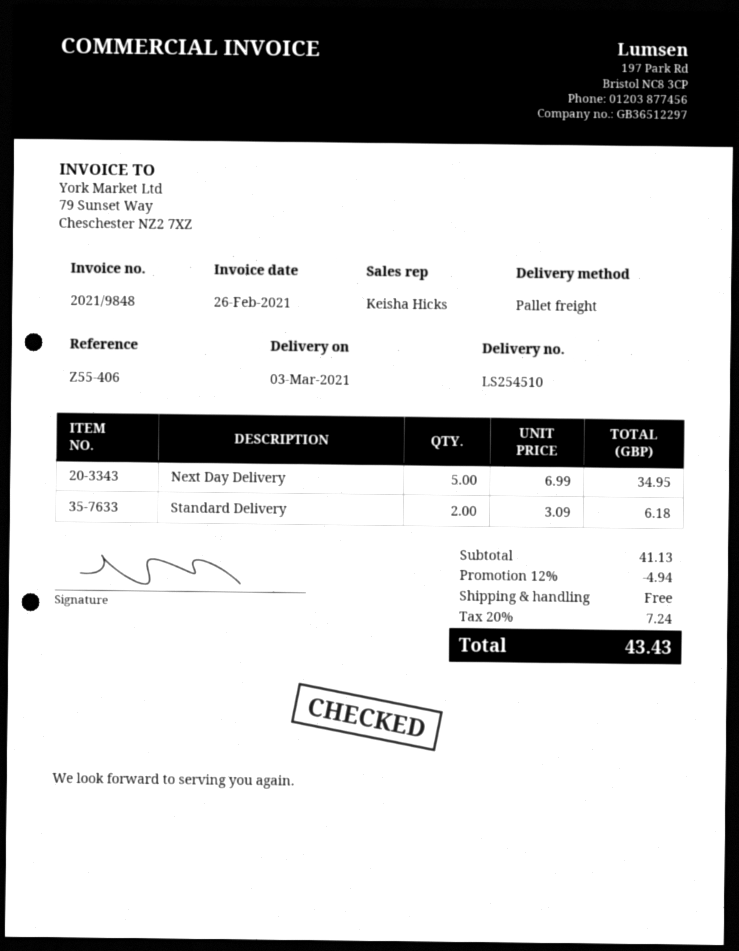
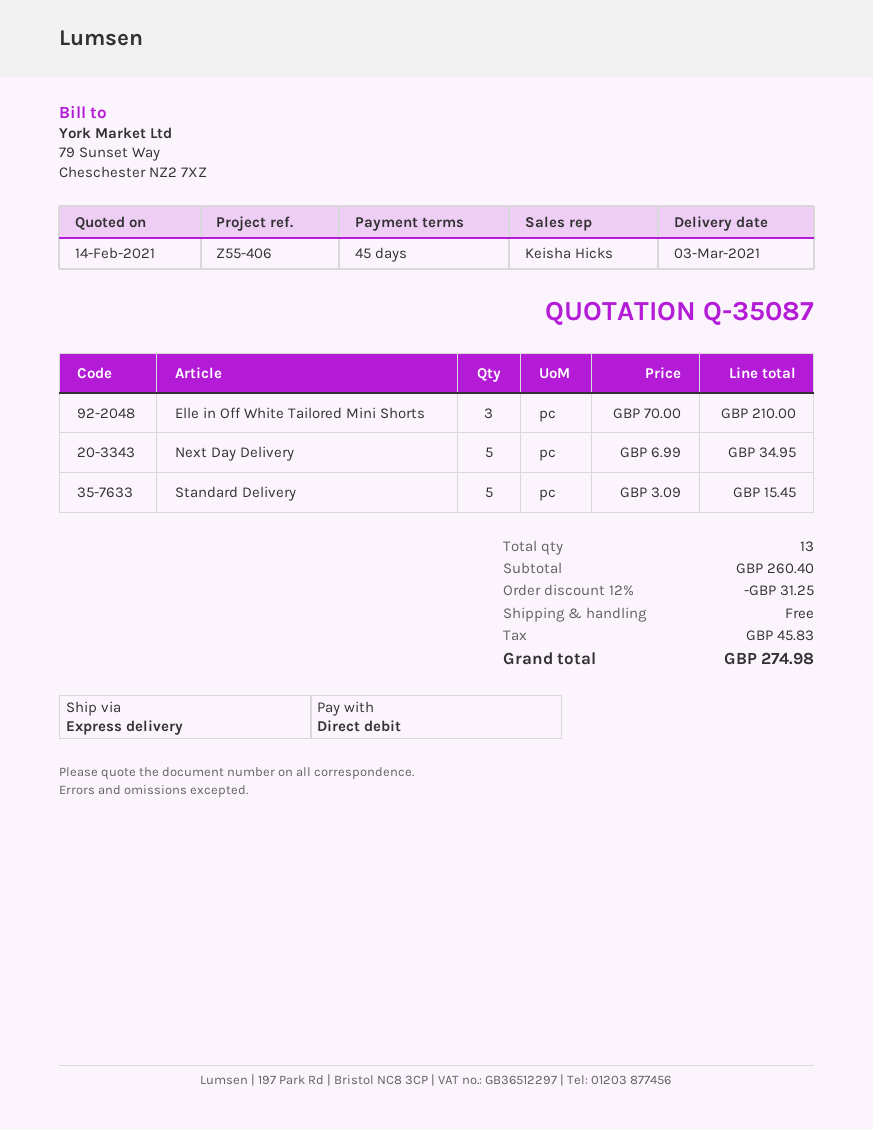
shipping method: pallet freight -> express
Standard Delivery: 2 x 3.09 = 6.18 -> 5 x 3.09 = 15.45
Elle in Off White Tailored Mini Shorts: none -> 3 x 70.00 = 210.00
subtotal: 41.13 -> 260.40
discount: 12% = 4.94 -> 12% = 31.25
tax: 7.24 -> 45.83
total: 43.43 -> 274.98

